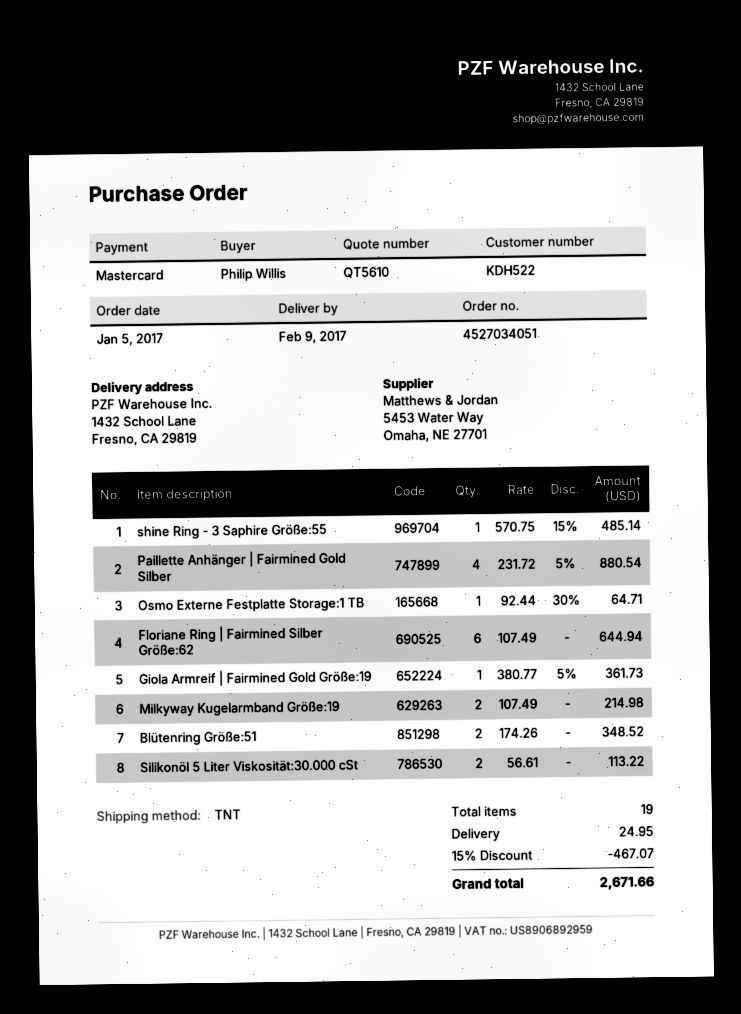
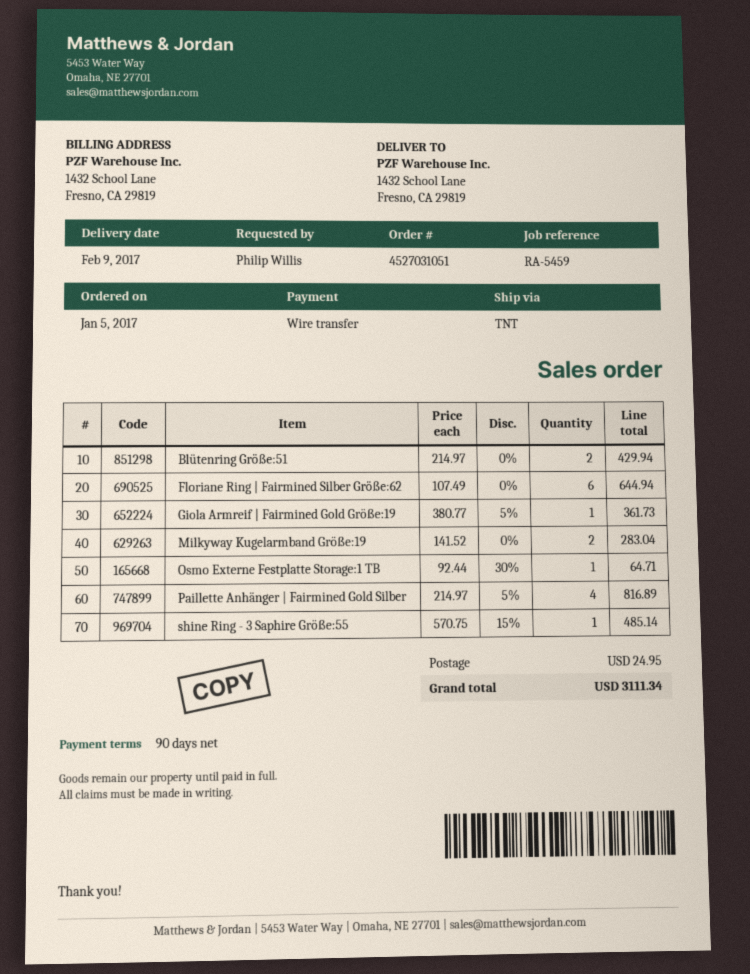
order number: 4527034051 -> 4527031051
payment method: Mastercard -> bank transfer
Paillette Anhänger | Fairmined Gold Silber: 4 x 231.72 - 5% = 880.54 -> 4 x 214.97 - 5% = 816.89
Milkyway Kugelarmband Größe:19: 2 x 107.49 = 214.98 -> 2 x 141.52 = 283.04
Blütenring Größe:51: 2 x 174.26 = 348.52 -> 2 x 214.97 = 429.94
Silikonöl 5 Liter Viskosität:30.000 cSt: 2 x 56.61 = 113.22 -> none
discount: 15% = 467.07 -> none
total: 2671.66 -> 3111.34

